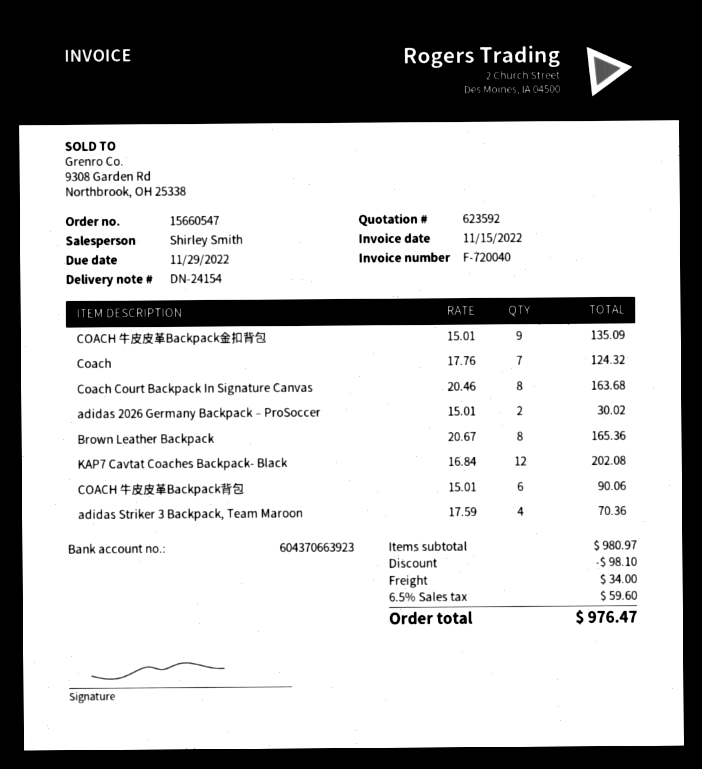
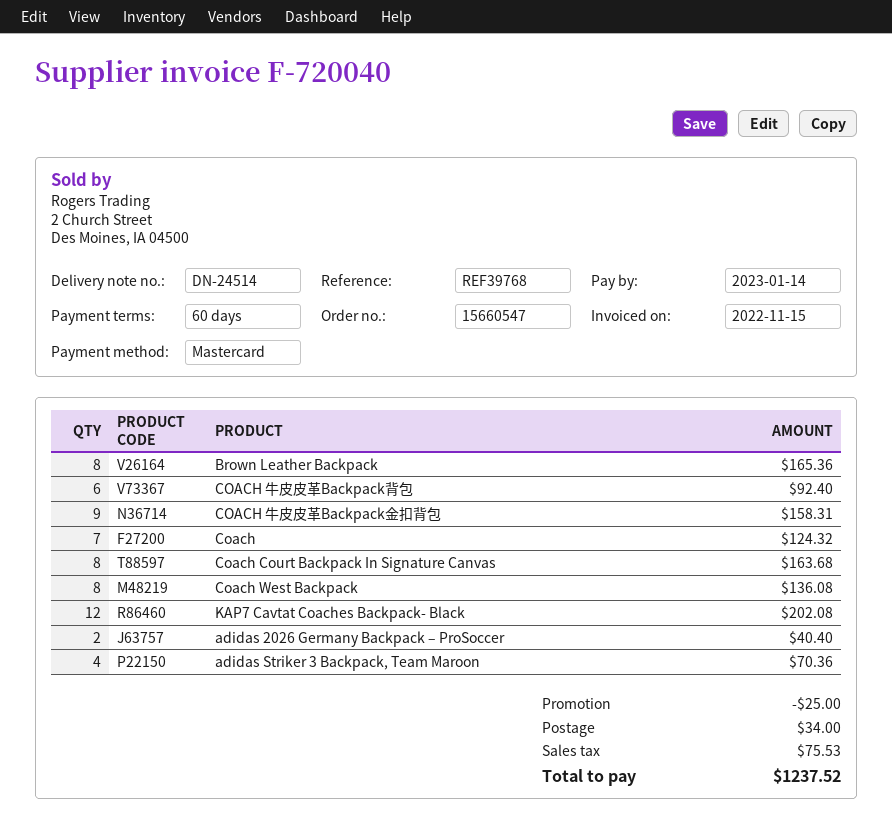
delivery note number: DN-24154 -> DN-24514
due date: 2022-11-29 -> 2023-01-14
COACH 牛皮皮革Backpack金扣背包: 9 for 135.09 -> 9 for 158.31
adidas 2026 Germany Backpack – ProSoccer: 2 for 30.02 -> 2 for 40.40
COACH 牛皮皮革Backpack背包: 6 for 90.06 -> 6 for 92.40
Coach West Backpack: none -> 8 for 136.08
discount: 98.10 -> 25.00
tax: 59.60 -> 75.53
total: 976.47 -> 1237.52

